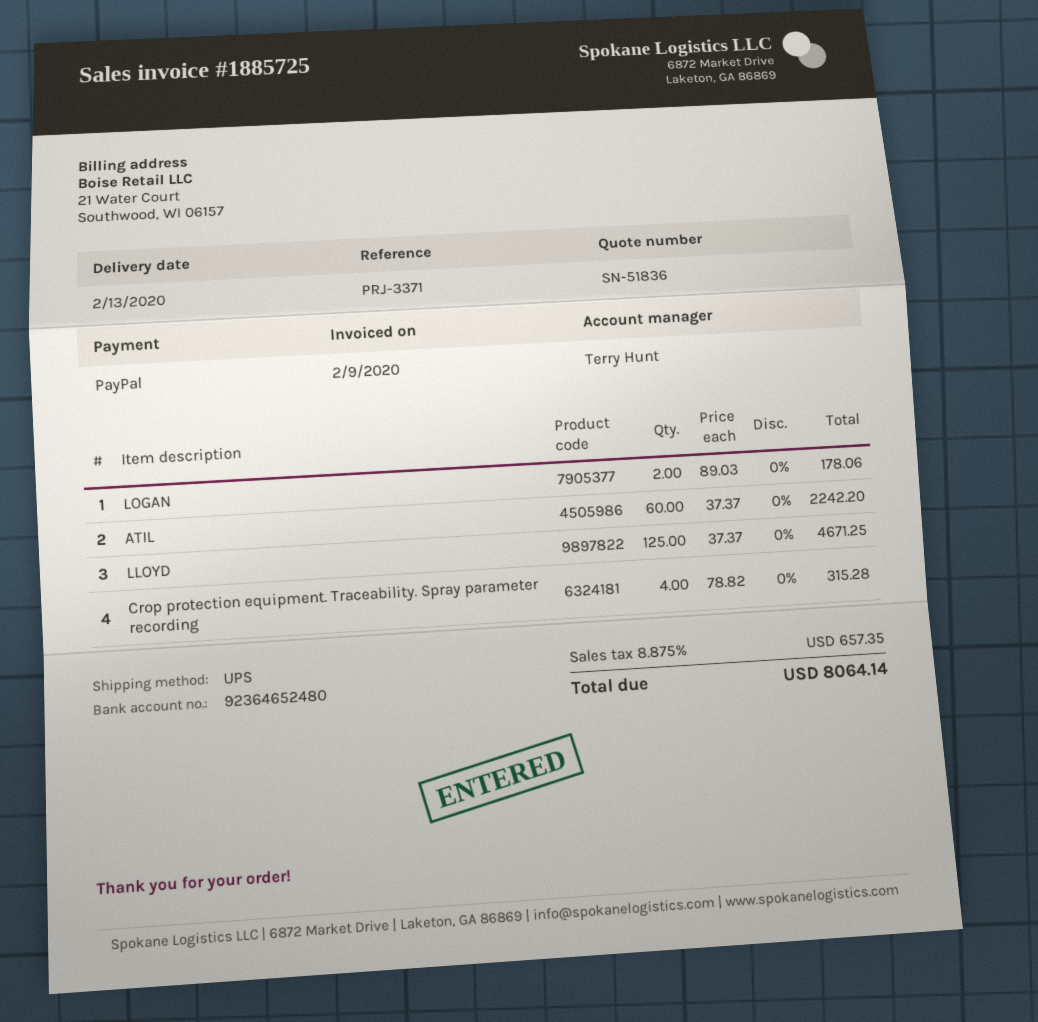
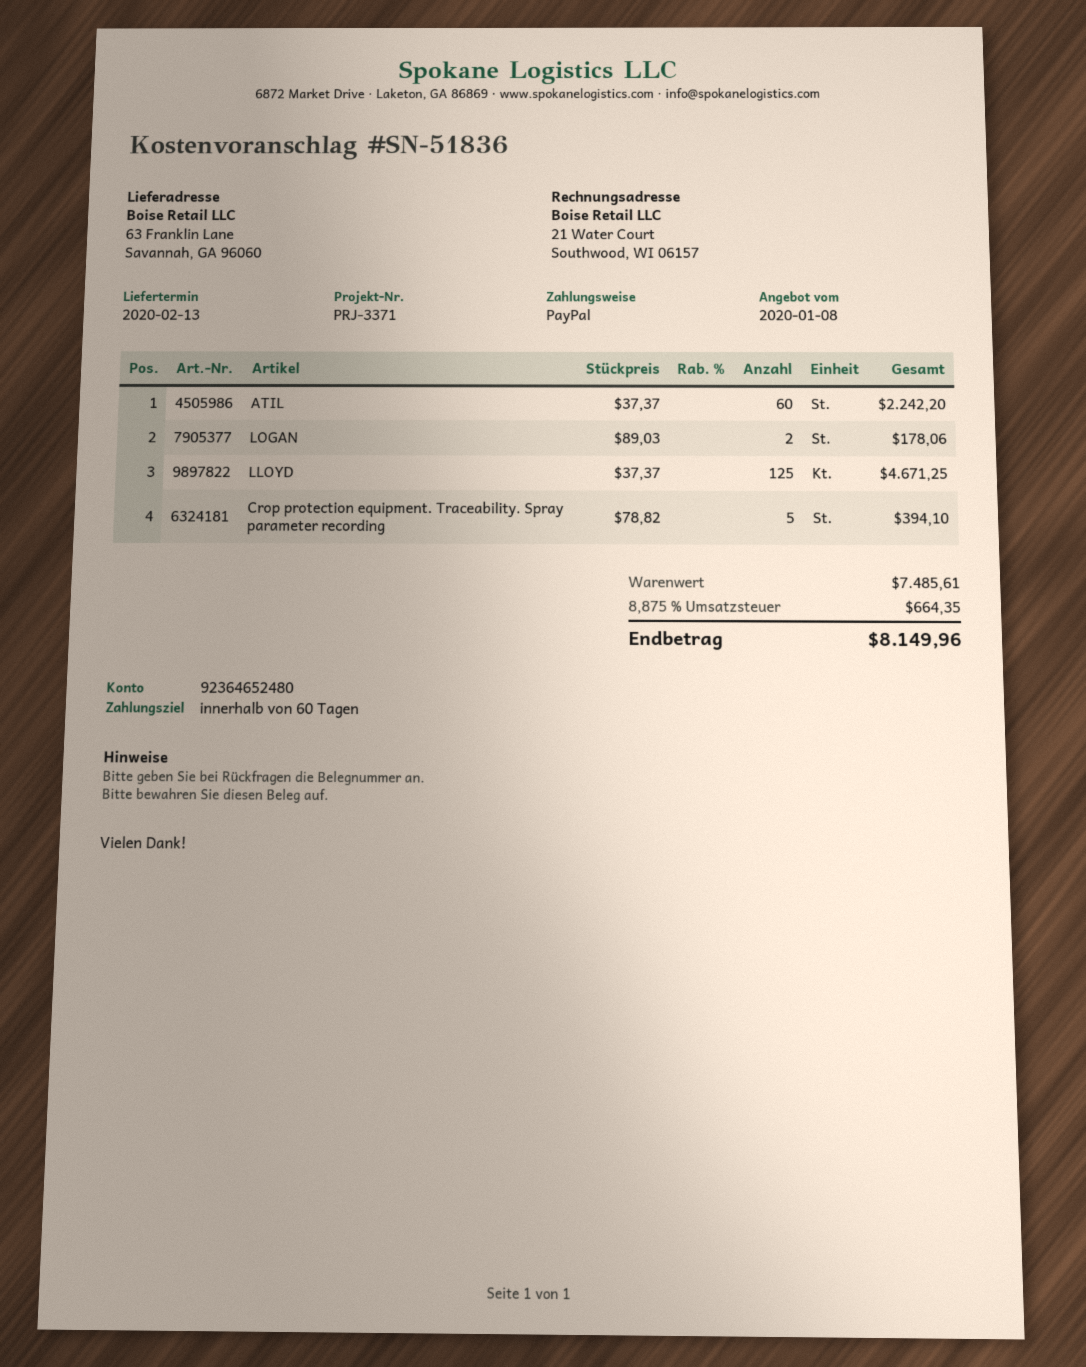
Crop protection equipment. Traceability. Spray parameter recording: 4 x 78.82 = 315.28 -> 5 x 78.82 = 394.10
tax: 8.875% = 657.35 -> 8.875% = 664.35
total: 8064.14 -> 8149.96

